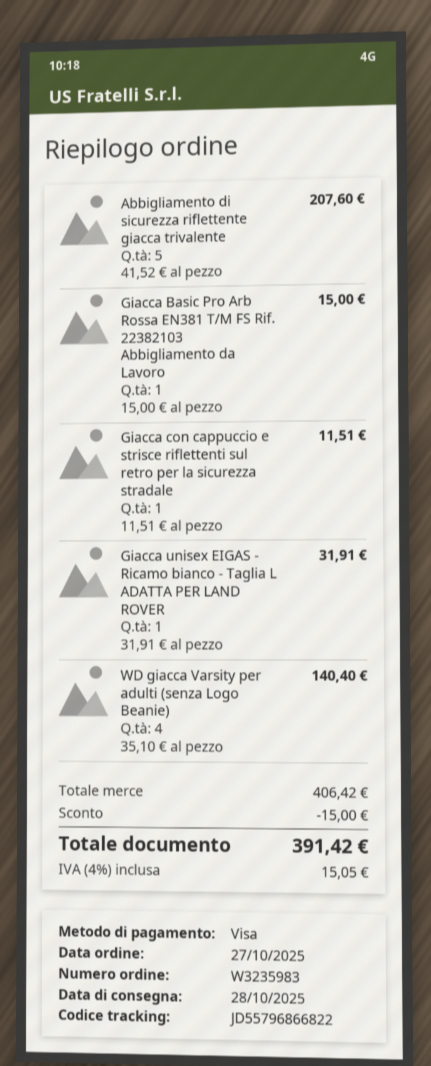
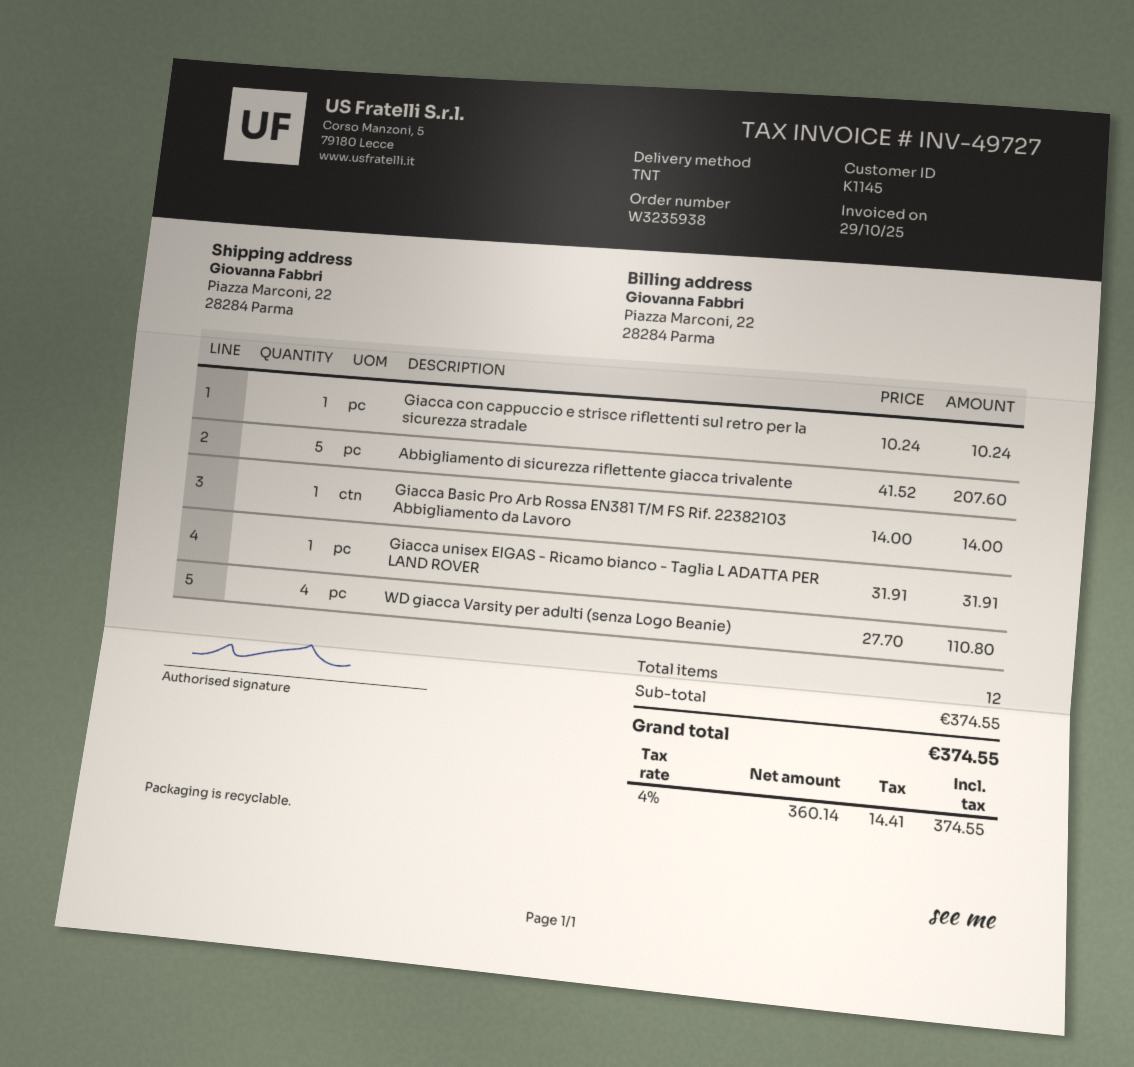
order number: W3235983 -> W3235938
Giacca Basic Pro Arb Rossa EN381 T/M FS Rif. 22382103 Abbigliamento da Lavoro: 1 x 15.00 = 15.00 -> 1 x 14.00 = 14.00
Giacca con cappuccio e strisce riflettenti sul retro per la sicurezza stradale: 1 x 11.51 = 11.51 -> 1 x 10.24 = 10.24
WD giacca Varsity per adulti (senza Logo Beanie): 4 x 35.10 = 140.40 -> 4 x 27.70 = 110.80
subtotal: 406.42 -> 374.55
discount: 15.00 -> none
tax: 4% = 15.05 -> 4% = 14.41
total: 391.42 -> 374.55

